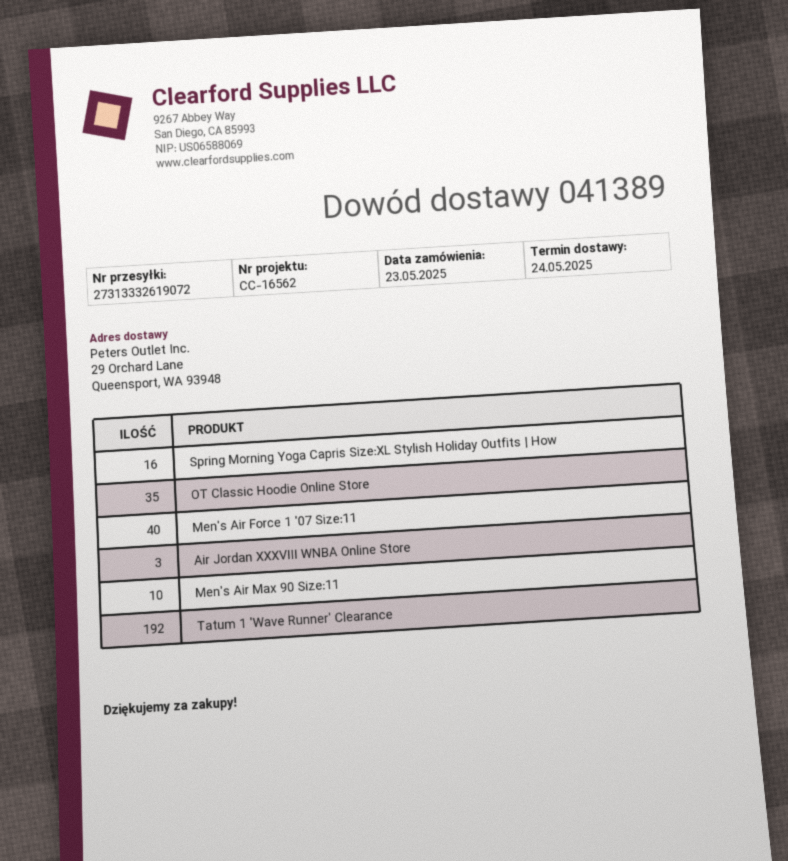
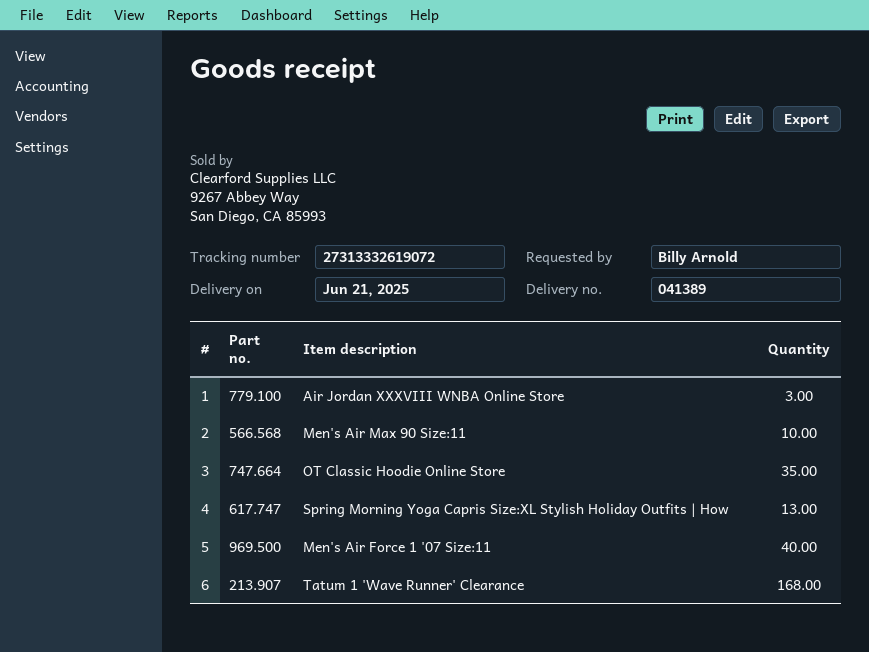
delivery date: 2025-05-24 -> 2025-06-21
Spring Morning Yoga Capris Size:XL Stylish Holiday Outfits | How: 16 -> 13
Tatum 1 'Wave Runner' Clearance: 192 -> 168

